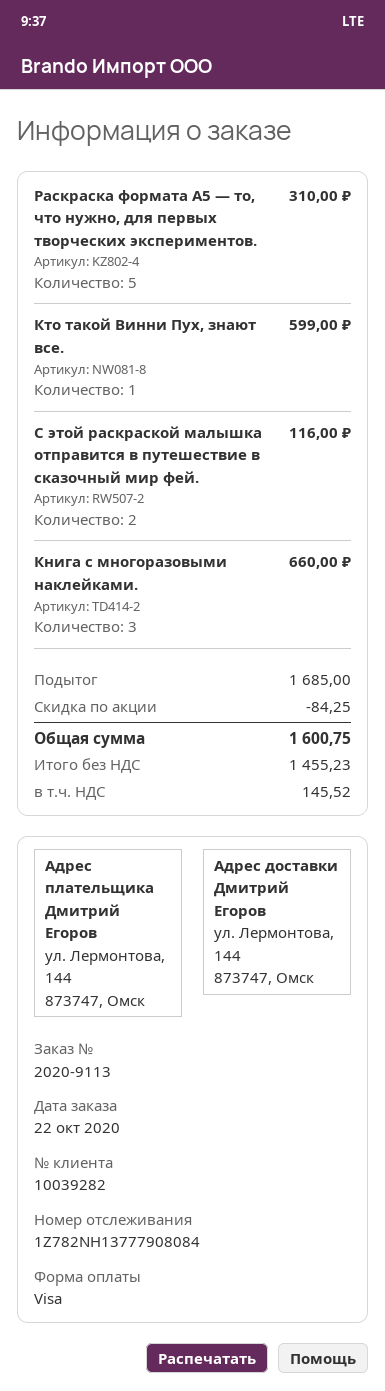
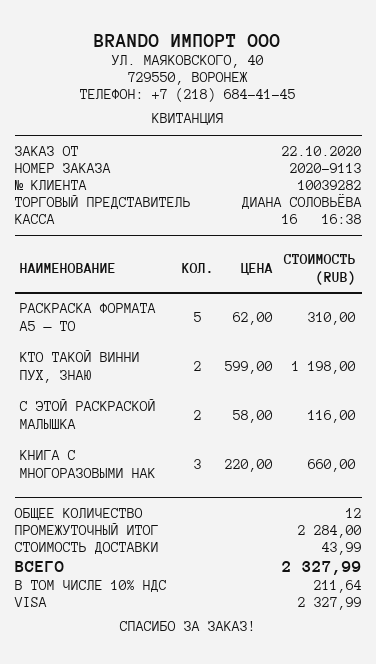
Кто такой Винни Пух, знают все.: 1 for 599.00 -> 2 for 1198.00
subtotal: 1685.00 -> 2284.00
discount: 84.25 -> none
shipping: none -> 43.99
tax: 145.52 -> 211.64
total: 1600.75 -> 2327.99

